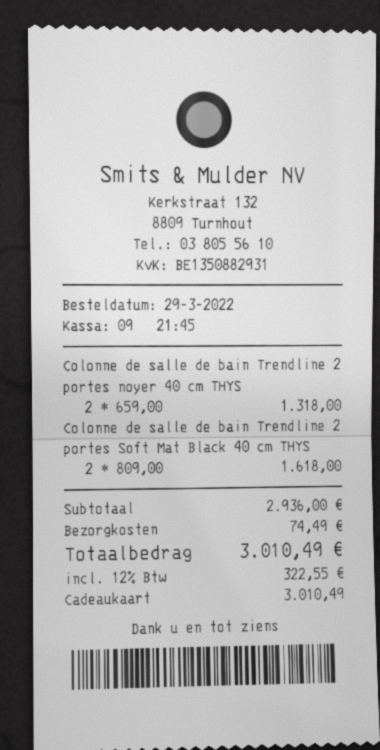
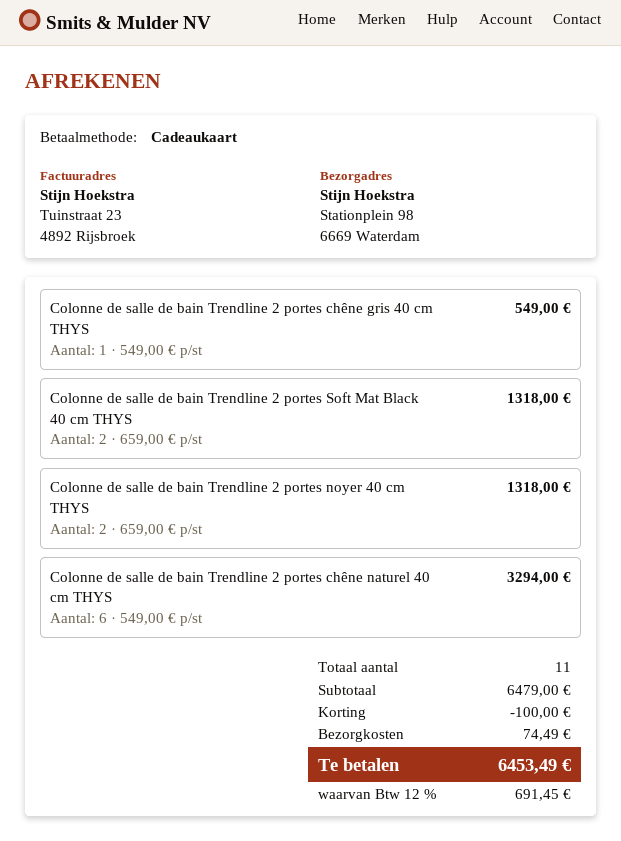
Colonne de salle de bain Trendline 2 portes Soft Mat Black 40 cm THYS: 2 x 809.00 = 1618.00 -> 2 x 659.00 = 1318.00
Colonne de salle de bain Trendline 2 portes chêne gris 40 cm THYS: none -> 1 x 549.00 = 549.00
Colonne de salle de bain Trendline 2 portes chêne naturel 40 cm THYS: none -> 6 x 549.00 = 3294.00
subtotal: 2936.00 -> 6479.00
discount: none -> 100.00
tax: 12% = 322.55 -> 12% = 691.45
total: 3010.49 -> 6453.49

